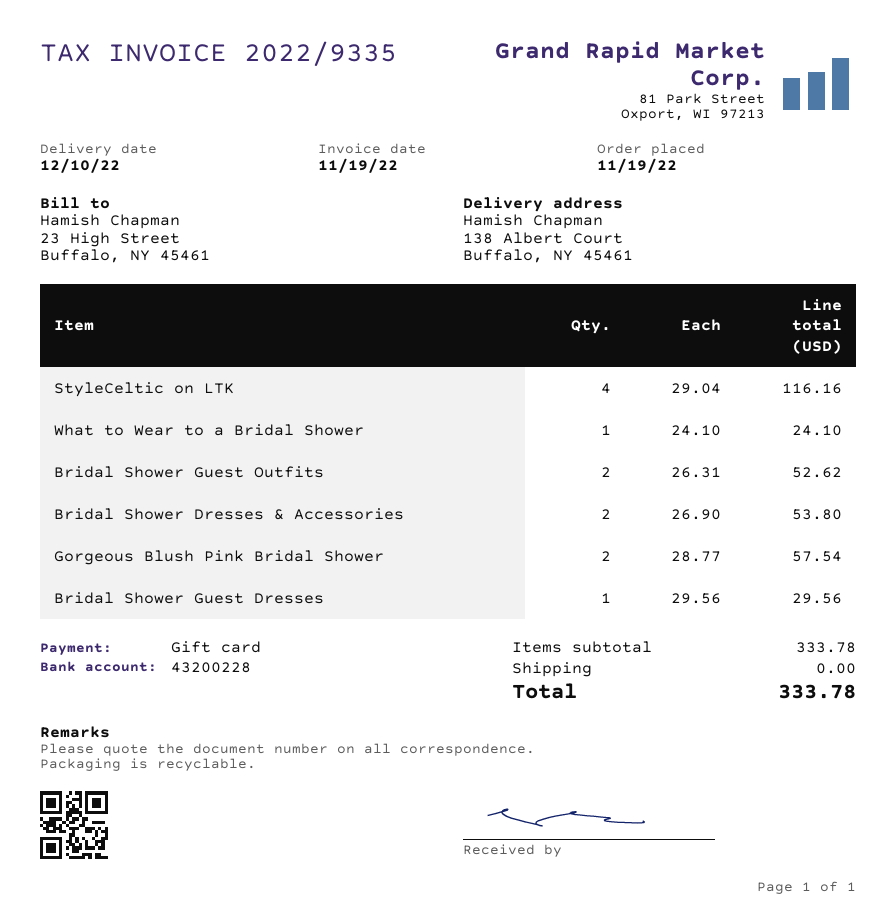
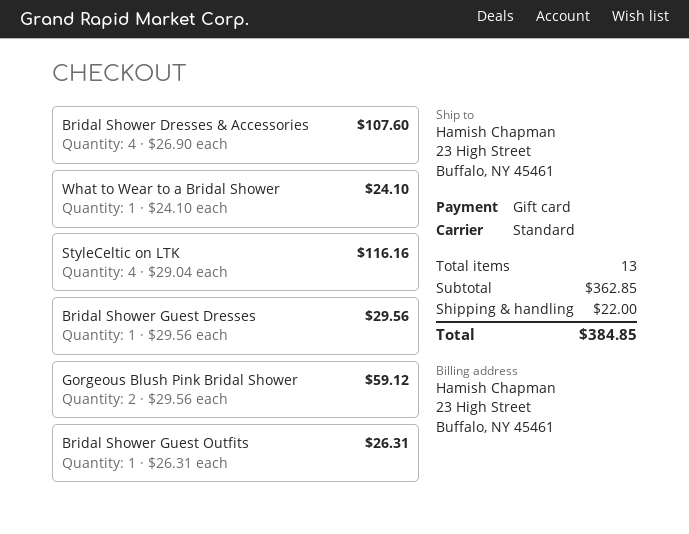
ship to: 138 Albert Court, Buffalo, NY 45461 -> 23 High Street, Buffalo, NY 45461
Bridal Shower Guest Outfits: 2 x 26.31 = 52.62 -> 1 x 26.31 = 26.31
Bridal Shower Dresses & Accessories: 2 x 26.90 = 53.80 -> 4 x 26.90 = 107.60
Gorgeous Blush Pink Bridal Shower: 2 x 28.77 = 57.54 -> 2 x 29.56 = 59.12
subtotal: 333.78 -> 362.85
shipping: 0.00 -> 22.00
total: 333.78 -> 384.85

